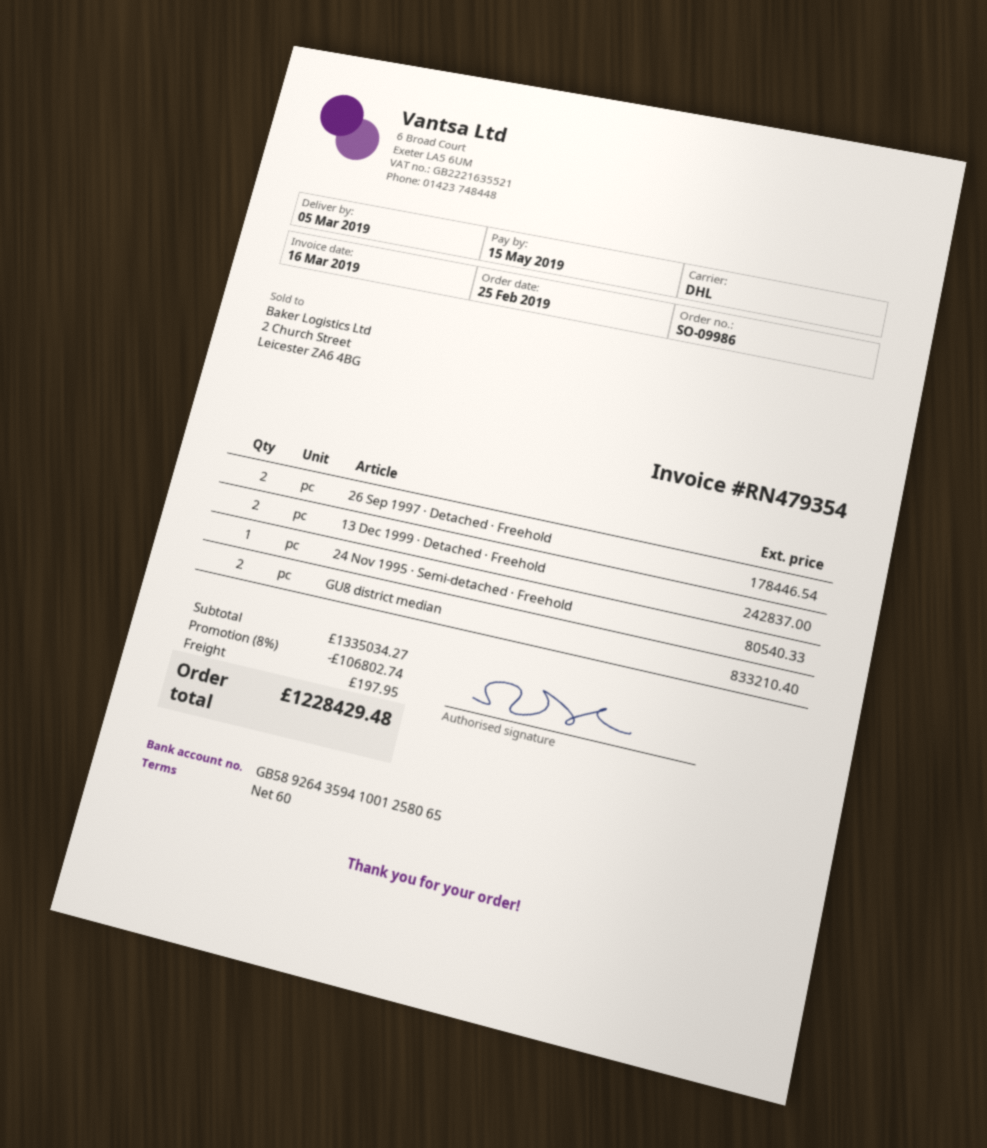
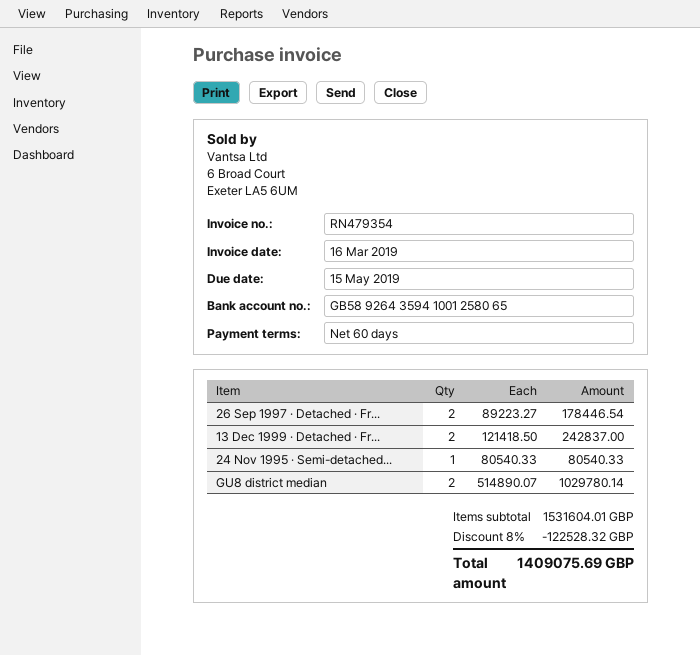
GU8 district median: 2 for 833210.40 -> 2 for 1029780.14
subtotal: 1335034.27 -> 1531604.01
discount: 8% = 106802.74 -> 8% = 122528.32
shipping: 197.95 -> none
total: 1228429.48 -> 1409075.69

